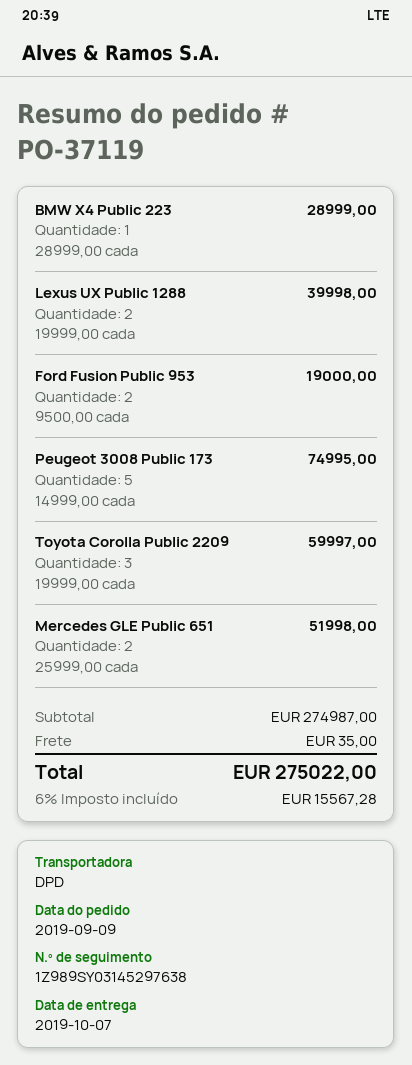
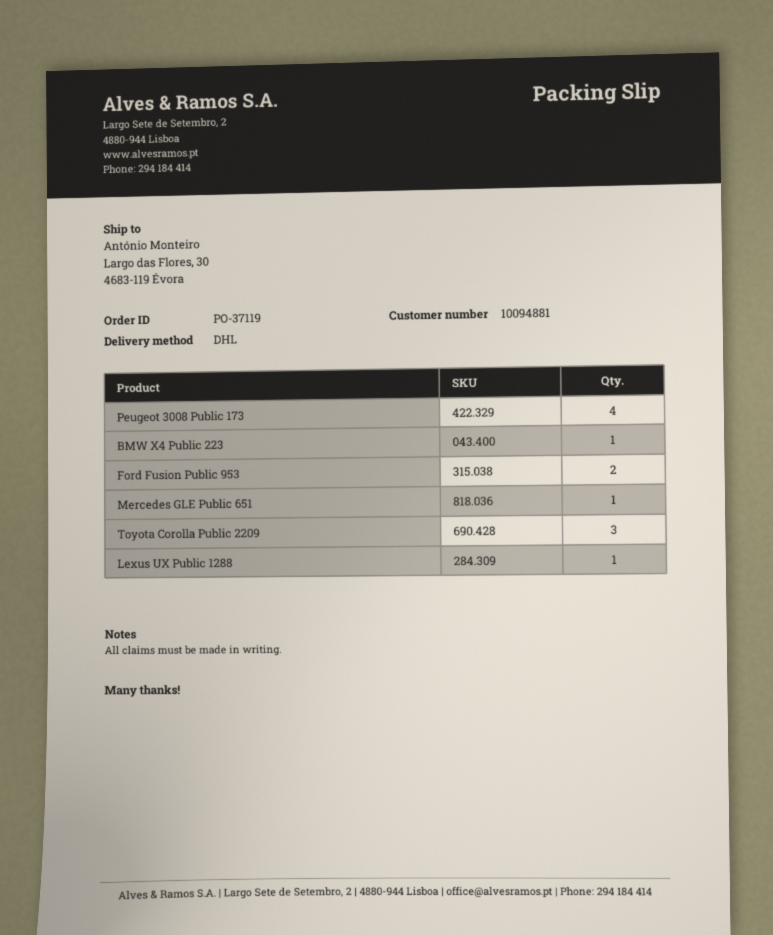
shipping method: DPD -> DHL
Lexus UX Public 1288: 2 -> 1
Peugeot 3008 Public 173: 5 -> 4
Mercedes GLE Public 651: 2 -> 1

